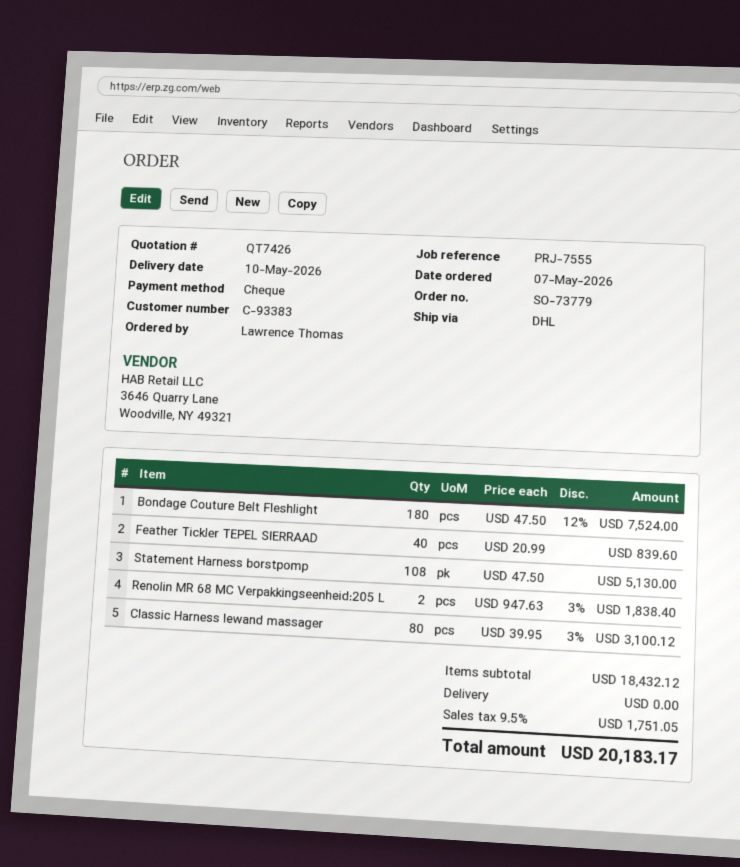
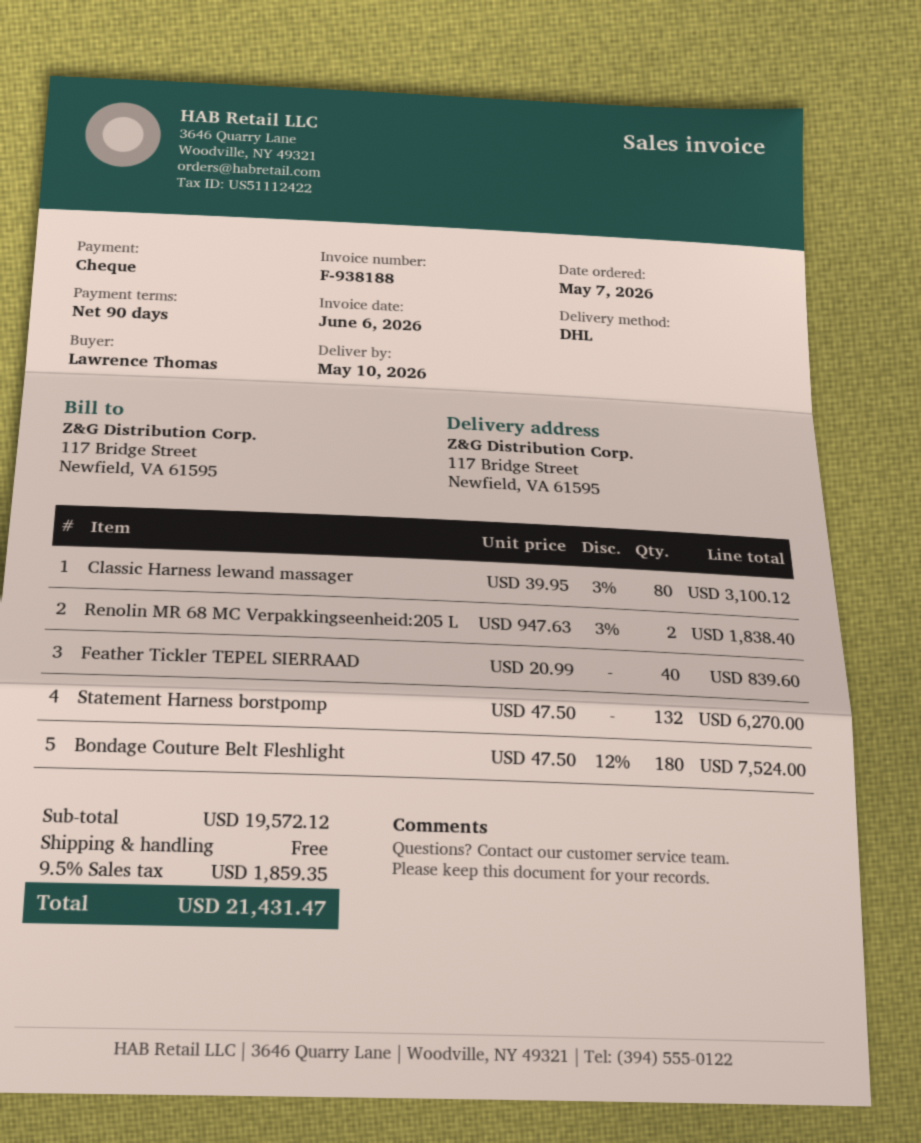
Statement Harness borstpomp: 108 x 47.50 = 5130.00 -> 132 x 47.50 = 6270.00
subtotal: 18432.12 -> 19572.12
tax: 9.5% = 1751.05 -> 9.5% = 1859.35
total: 20183.17 -> 21431.47

